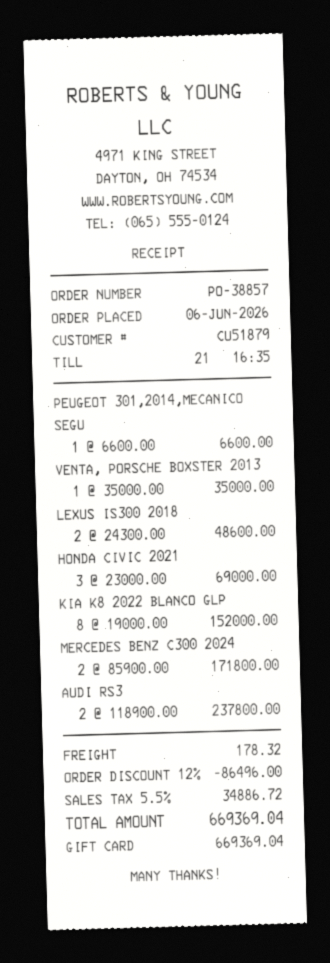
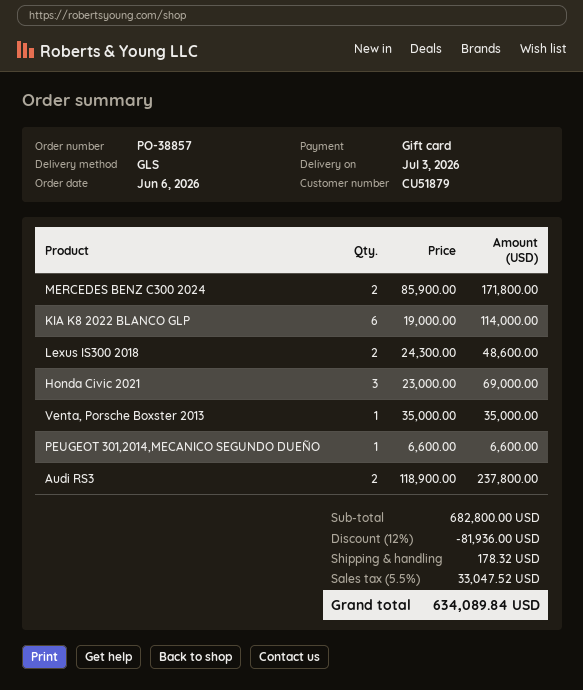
KIA K8 2022 BLANCO GLP: 8 x 19000.00 = 152000.00 -> 6 x 19000.00 = 114000.00
discount: 12% = 86496.00 -> 12% = 81936.00
tax: 5.5% = 34886.72 -> 5.5% = 33047.52
total: 669369.04 -> 634089.84

